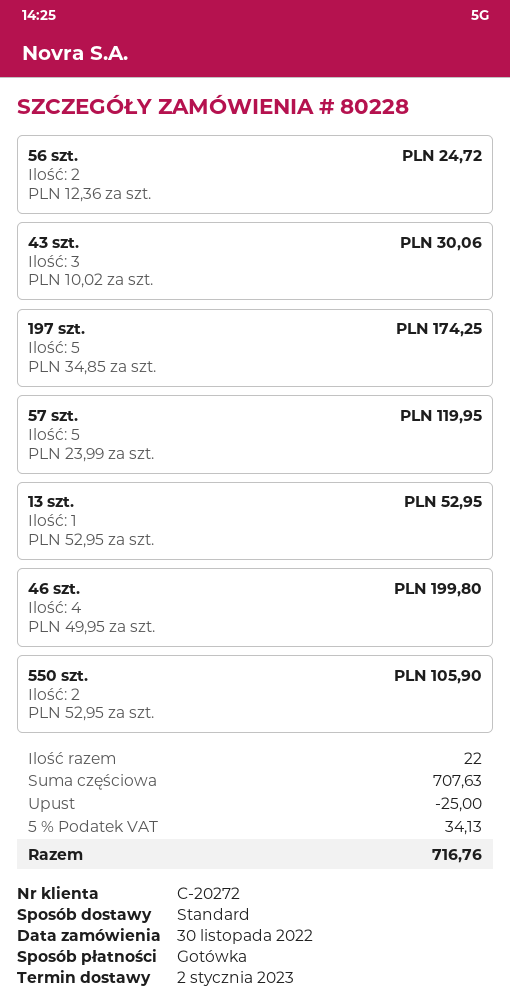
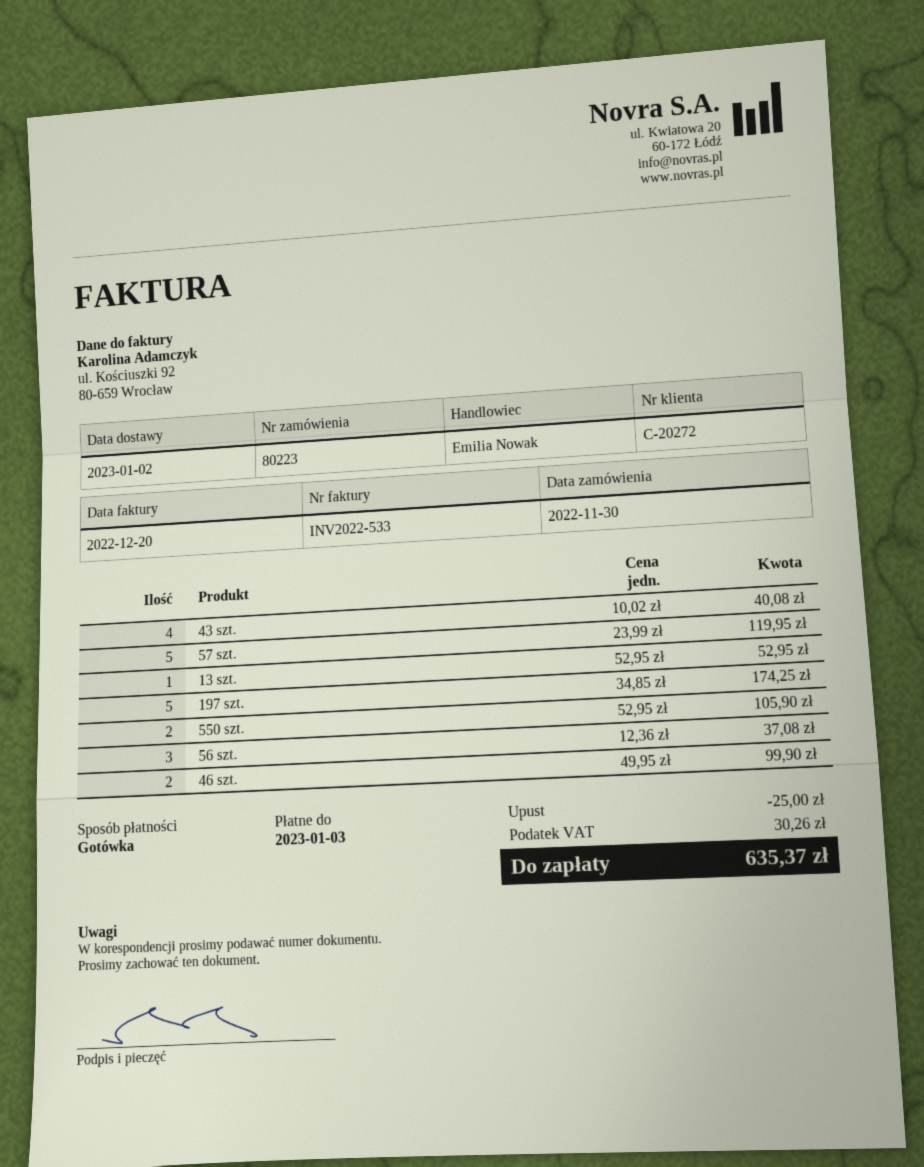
order number: 80228 -> 80223
56 szt.: 2 x 12.36 = 24.72 -> 3 x 12.36 = 37.08
43 szt.: 3 x 10.02 = 30.06 -> 4 x 10.02 = 40.08
46 szt.: 4 x 49.95 = 199.80 -> 2 x 49.95 = 99.90
tax: 34.13 -> 30.26
total: 716.76 -> 635.37

